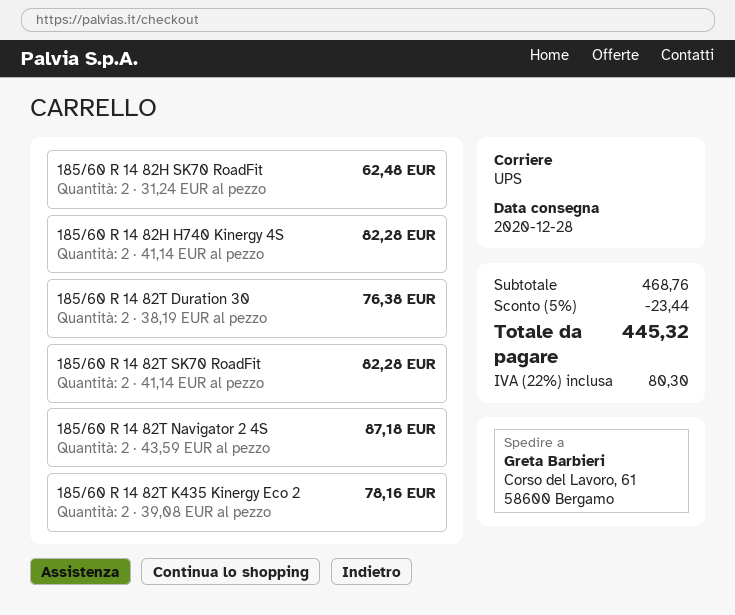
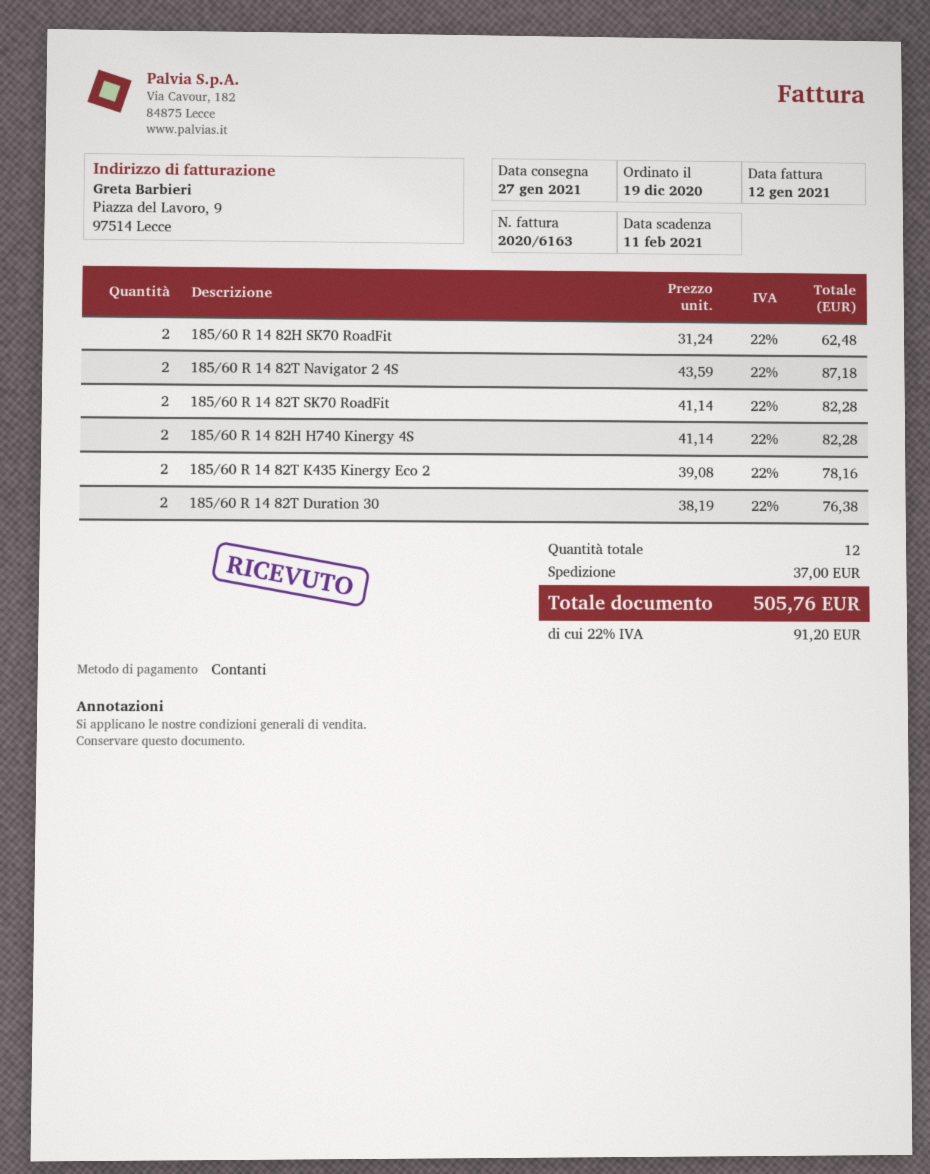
delivery date: 2020-12-28 -> 2021-01-27
discount: 5% = 23.44 -> none
shipping: none -> 37.00
tax: 22% = 80.30 -> 22% = 91.20
total: 445.32 -> 505.76

